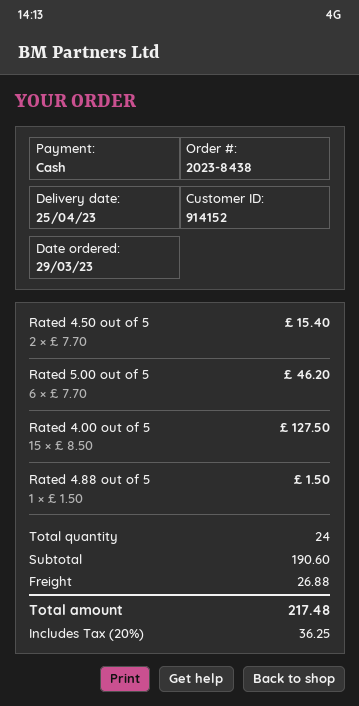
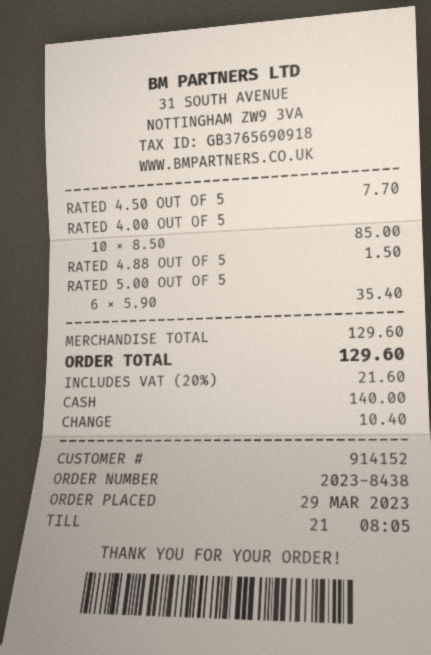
Rated 4.50 out of 5: 2 x 7.70 = 15.40 -> 1 x 7.70 = 7.70
Rated 5.00 out of 5: 6 x 7.70 = 46.20 -> 6 x 5.90 = 35.40
Rated 4.00 out of 5: 15 x 8.50 = 127.50 -> 10 x 8.50 = 85.00
subtotal: 190.60 -> 129.60
shipping: 26.88 -> none
tax: 20% = 36.25 -> 20% = 21.60
total: 217.48 -> 129.60

